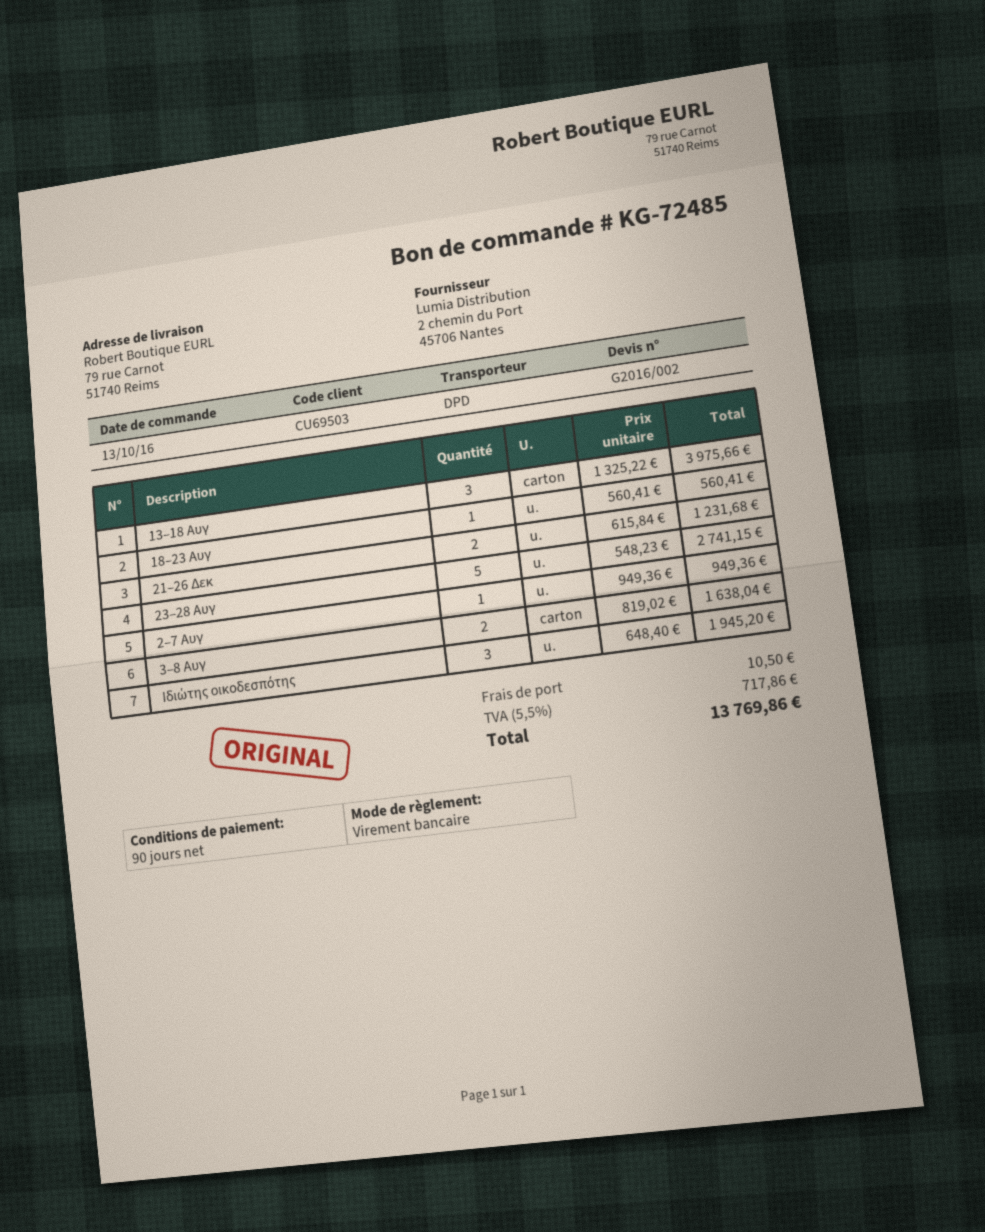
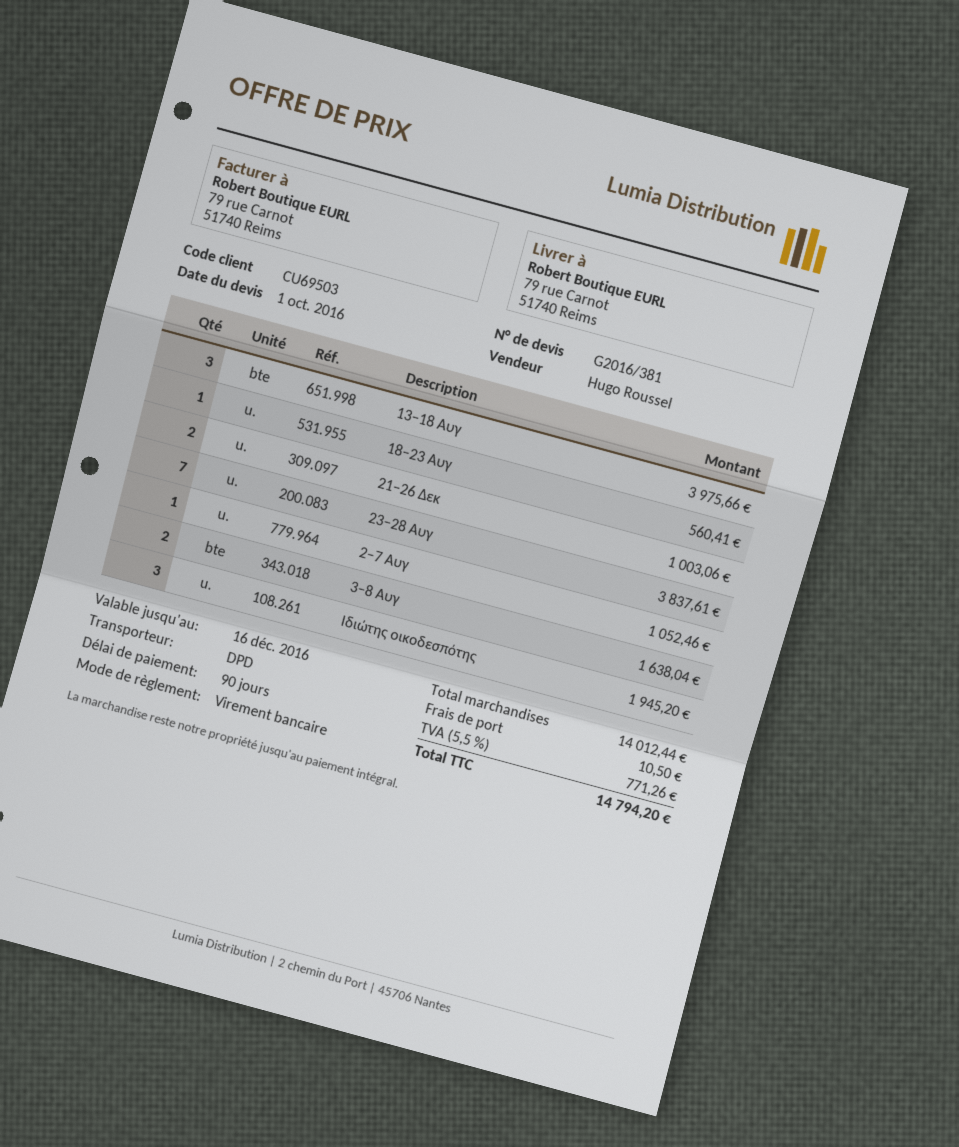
quote number: G2016/002 -> G2016/381
21–26 Δεκ: 2 for 1231.68 -> 2 for 1003.06
23–28 Αυγ: 5 for 2741.15 -> 7 for 3837.61
2–7 Αυγ: 1 for 949.36 -> 1 for 1052.46
tax: 5.5% = 717.86 -> 5.5% = 771.26
total: 13769.86 -> 14794.20

